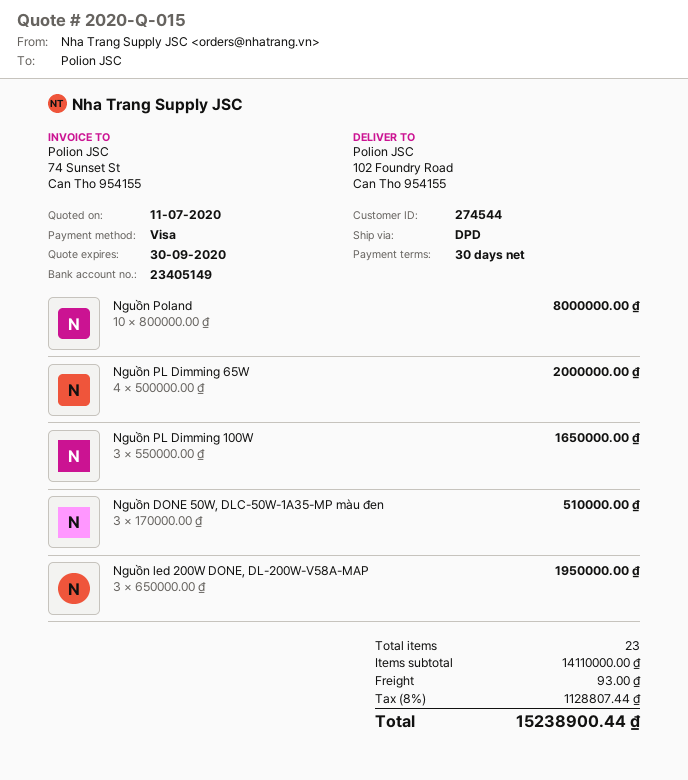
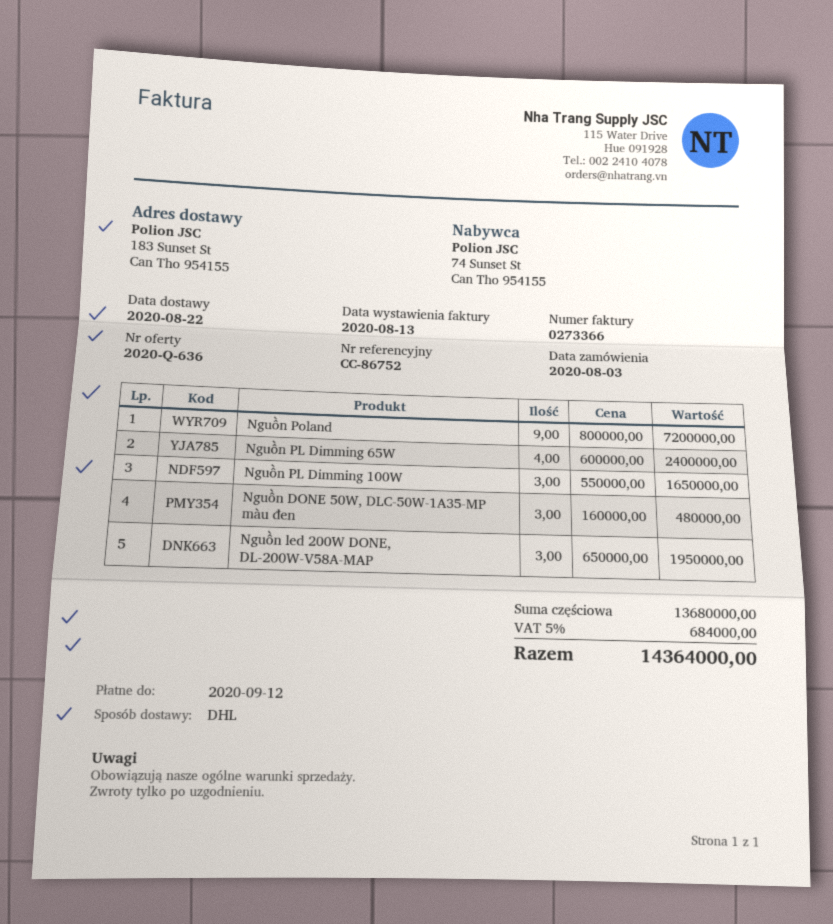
quote number: 2020-Q-015 -> 2020-Q-636
shipping method: DPD -> DHL
ship to: 102 Foundry Road, Can Tho 954155 -> 183 Sunset St, Can Tho 954155
Nguồn Poland: 10 x 800000.00 = 8000000.00 -> 9 x 800000.00 = 7200000.00
Nguồn PL Dimming 65W: 4 x 500000.00 = 2000000.00 -> 4 x 600000.00 = 2400000.00
Nguồn DONE 50W, DLC-50W-1A35-MP màu đen: 3 x 170000.00 = 510000.00 -> 3 x 160000.00 = 480000.00
subtotal: 14110000.00 -> 13680000.00
shipping: 93.00 -> none
tax: 8% = 1128807.44 -> 5% = 684000.00
total: 15238900.44 -> 14364000.00

